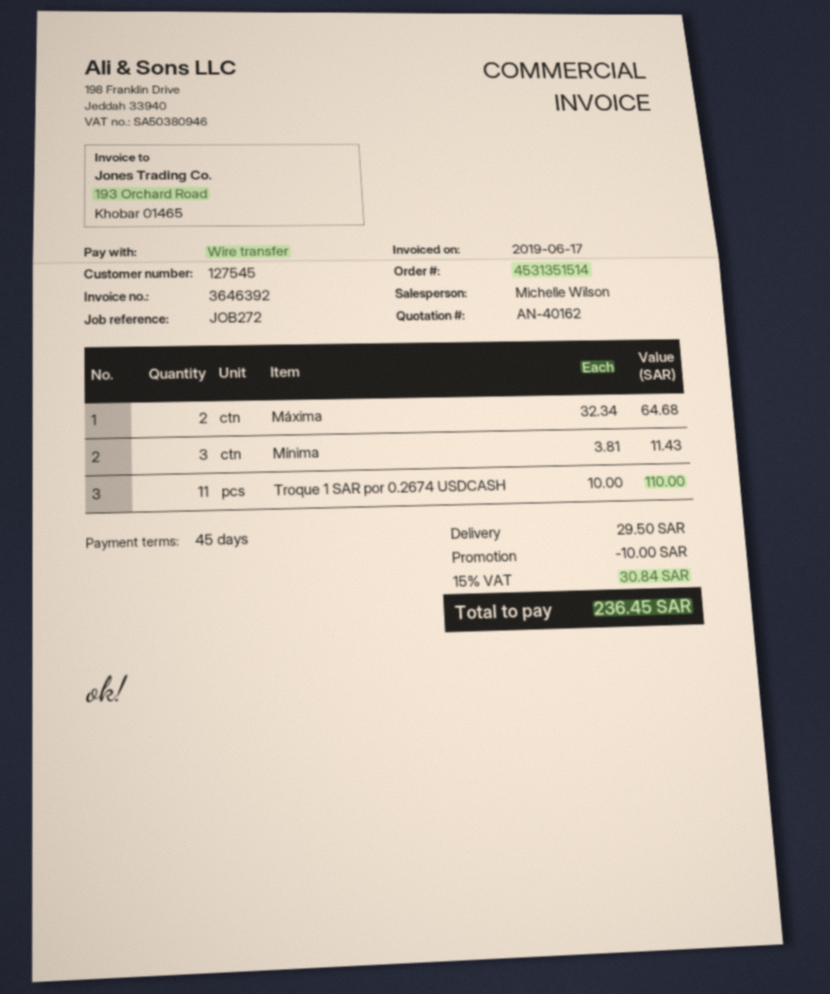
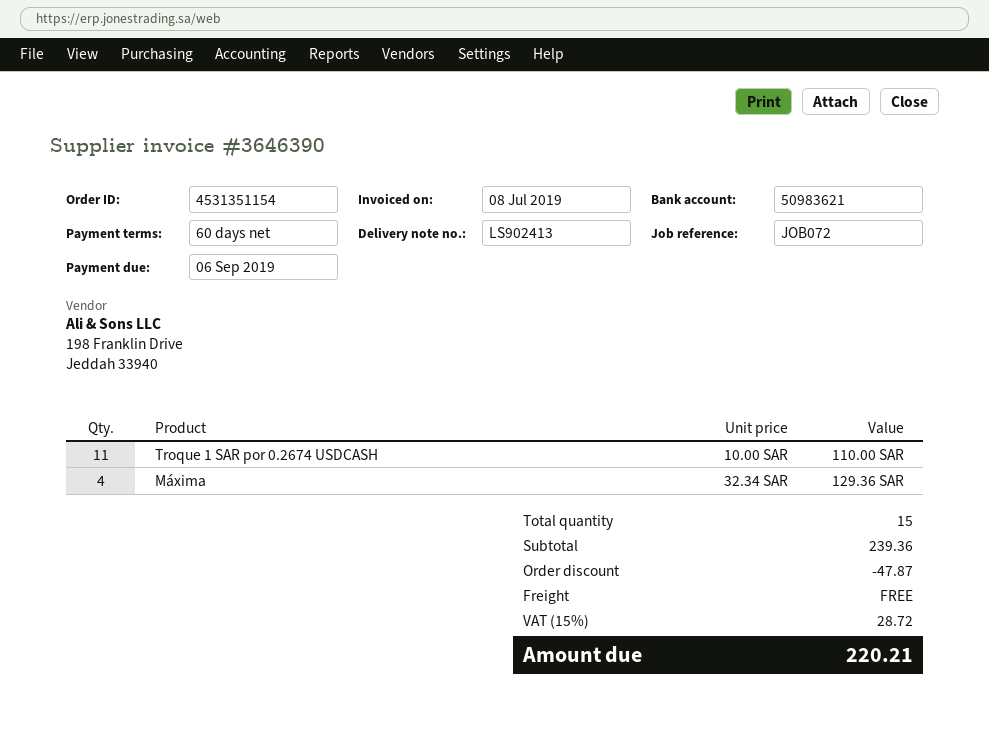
order number: 4531351514 -> 4531351154
invoice number: 3646392 -> 3646390
invoice date: 2019-06-17 -> 2019-07-08
payment terms: 45 days -> 60 days
reference: JOB272 -> JOB072
Máxima: 2 x 32.34 = 64.68 -> 4 x 32.34 = 129.36
Mínima: 3 x 3.81 = 11.43 -> none
discount: 10.00 -> 47.87
shipping: 29.50 -> 0.00
tax: 15% = 30.84 -> 15% = 28.72
total: 236.45 -> 220.21

